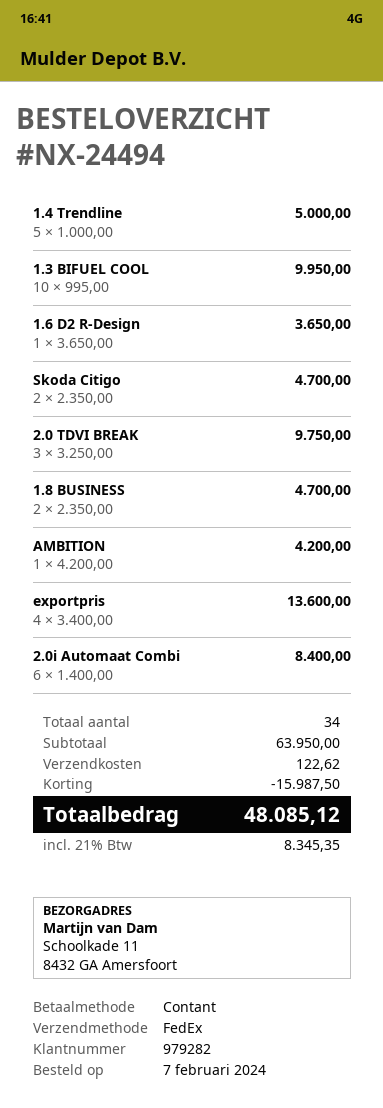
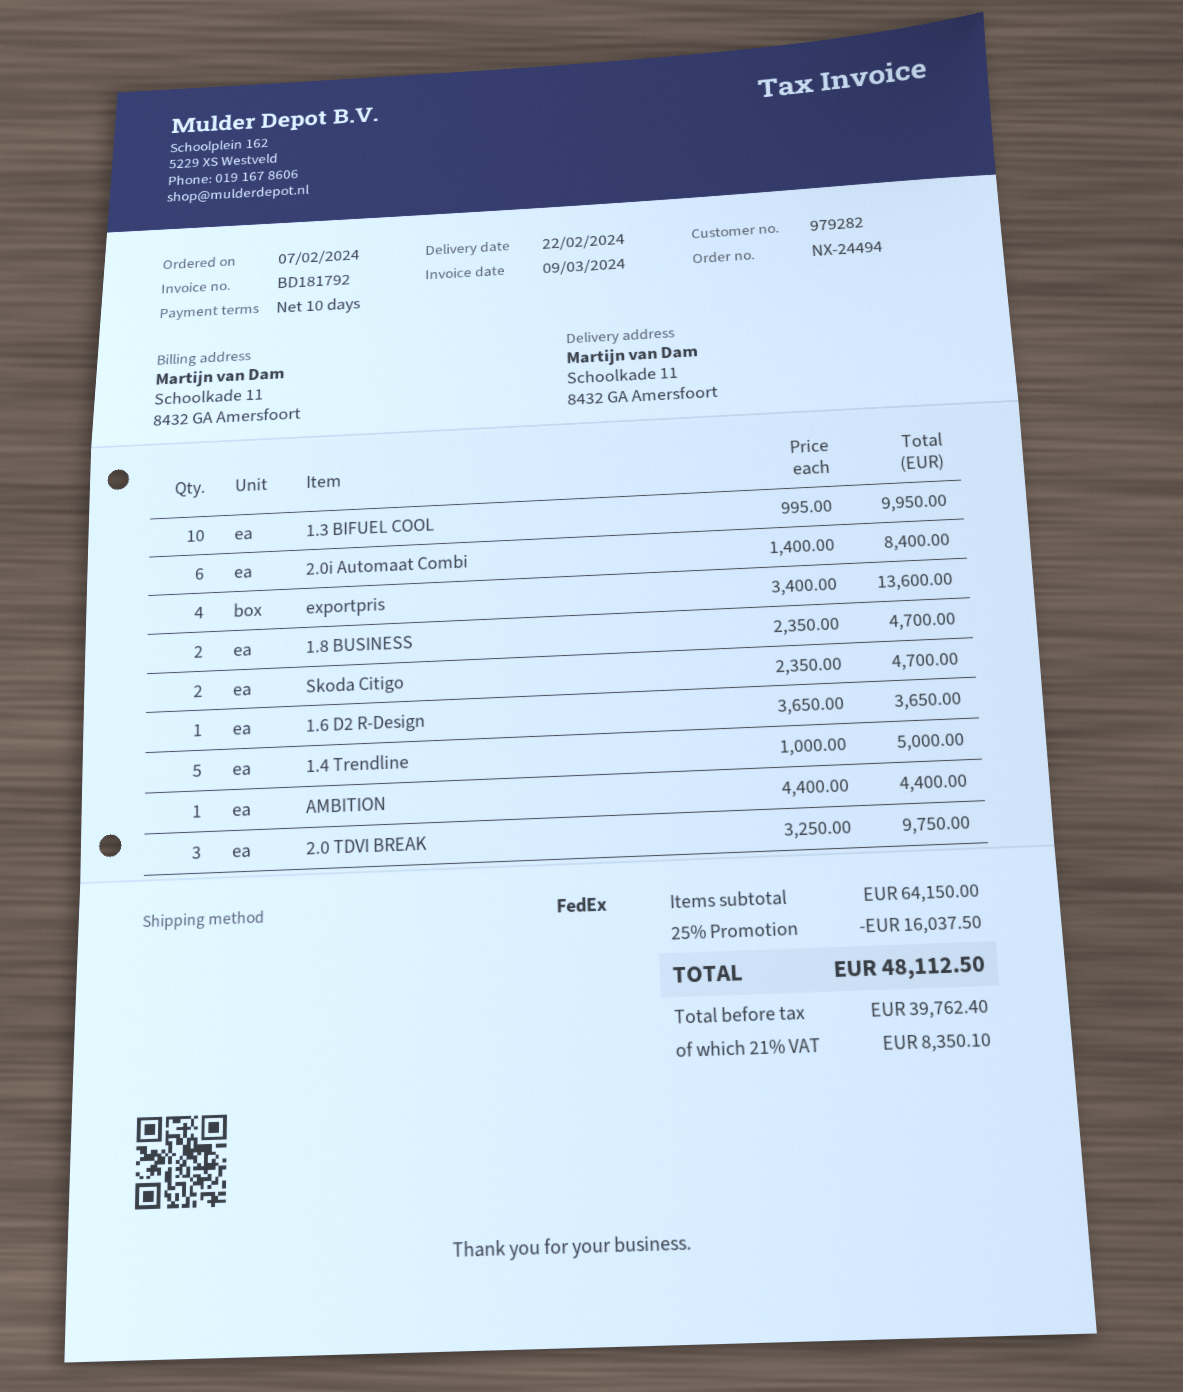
AMBITION: 1 x 4200.00 = 4200.00 -> 1 x 4400.00 = 4400.00
subtotal: 63950.00 -> 64150.00
discount: 15987.50 -> 16037.50
shipping: 122.62 -> none
tax: 21% = 8345.35 -> 21% = 8350.10
total: 48085.12 -> 48112.50

